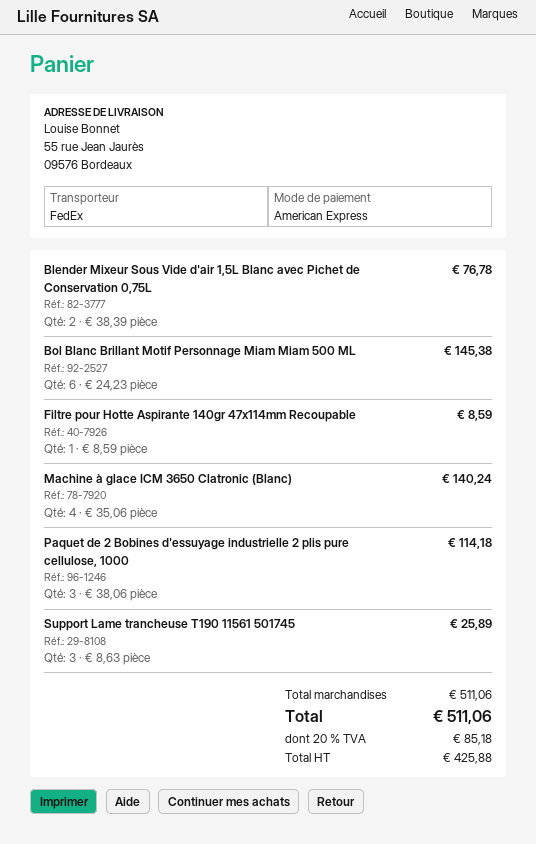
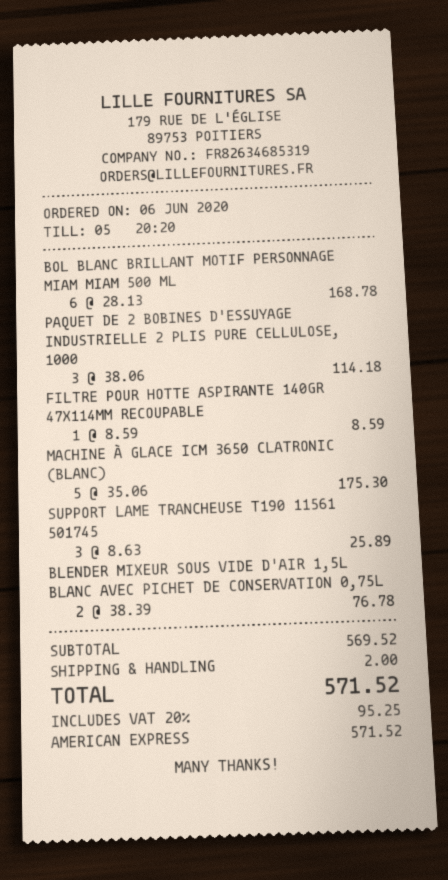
Bol Blanc Brillant Motif Personnage Miam Miam 500 ML: 6 x 24.23 = 145.38 -> 6 x 28.13 = 168.78
Machine à glace ICM 3650 Clatronic (Blanc): 4 x 35.06 = 140.24 -> 5 x 35.06 = 175.30
subtotal: 511.06 -> 569.52
shipping: none -> 2.00
tax: 20% = 85.18 -> 20% = 95.25
total: 511.06 -> 571.52

